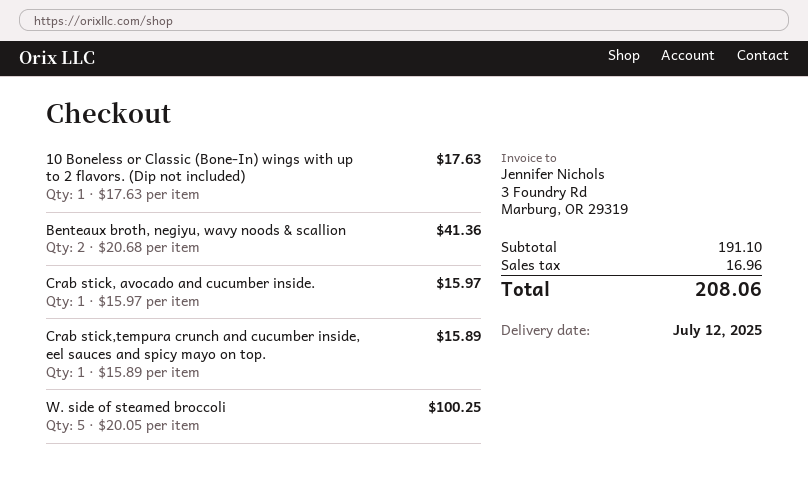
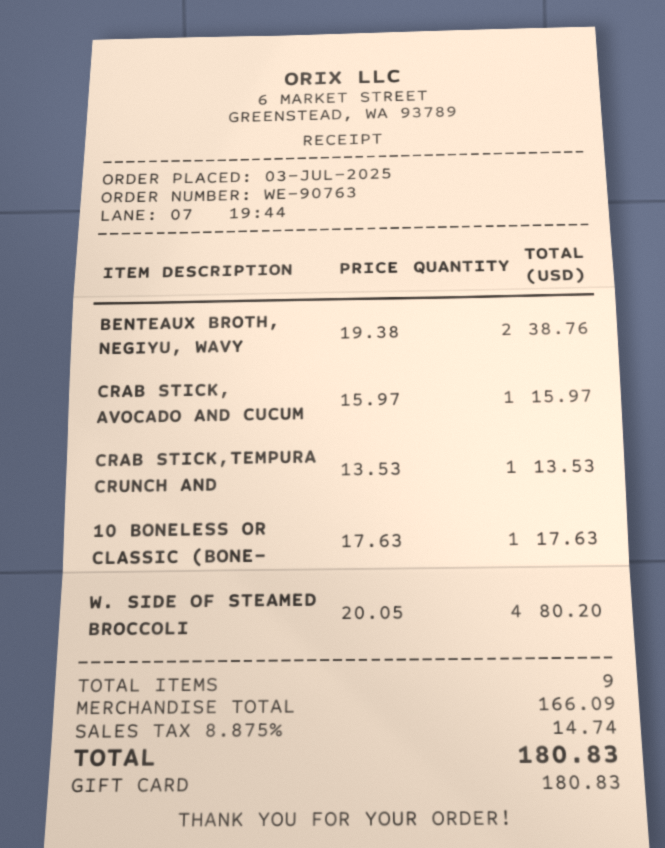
Benteaux broth, negiyu, wavy noods & scallion: 2 x 20.68 = 41.36 -> 2 x 19.38 = 38.76
Crab stick,tempura crunch and cucumber inside, eel sauces and spicy mayo on top.: 1 x 15.89 = 15.89 -> 1 x 13.53 = 13.53
W. side of steamed broccoli: 5 x 20.05 = 100.25 -> 4 x 20.05 = 80.20
subtotal: 191.10 -> 166.09
tax: 16.96 -> 14.74
total: 208.06 -> 180.83

